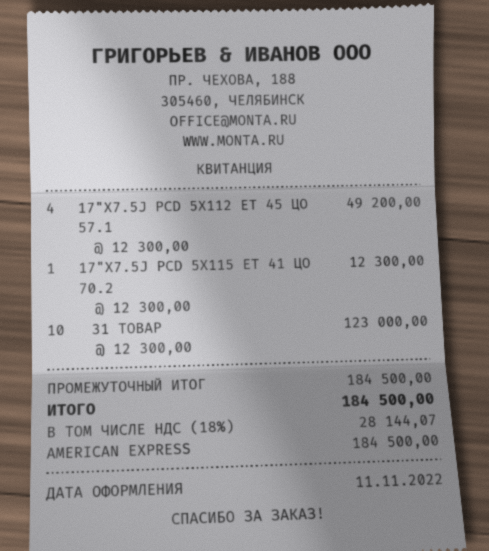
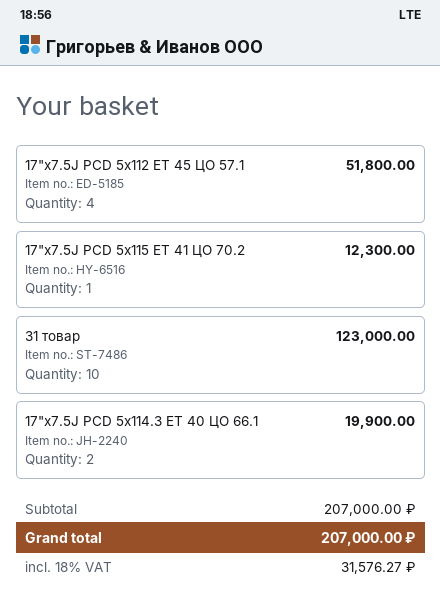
17"X7.5J PCD 5X112 ЕТ 45 ЦО 57.1: 4 for 49200.00 -> 4 for 51800.00
17"x7.5J PCD 5x114.3 ЕТ 40 ЦО 66.1: none -> 2 for 19900.00
subtotal: 184500.00 -> 207000.00
tax: 18% = 28144.07 -> 18% = 31576.27
total: 184500.00 -> 207000.00

